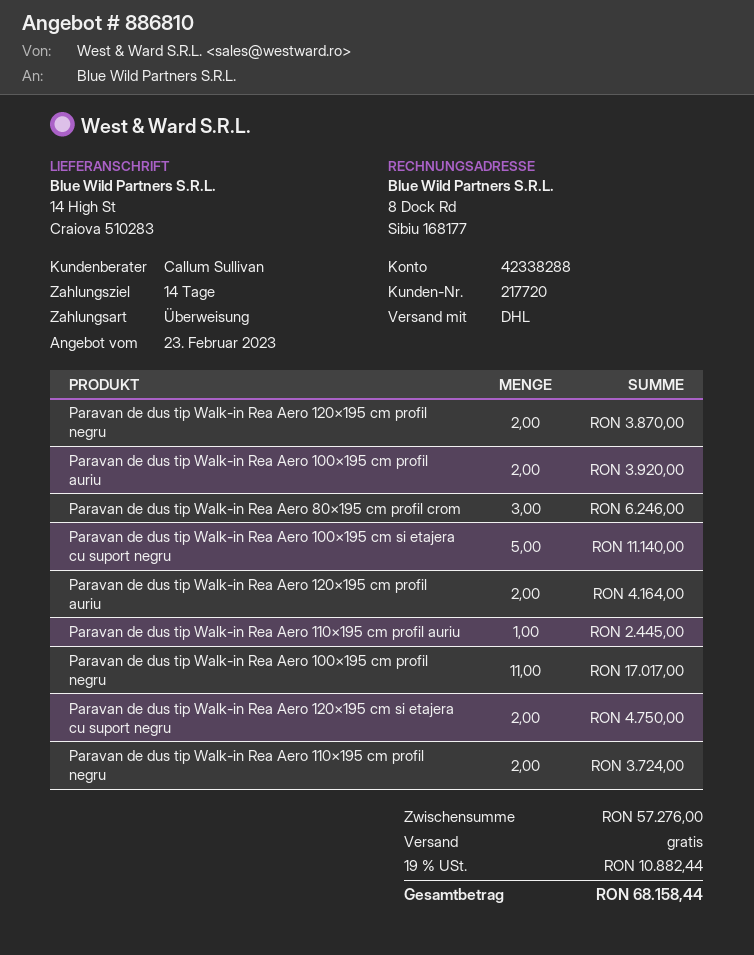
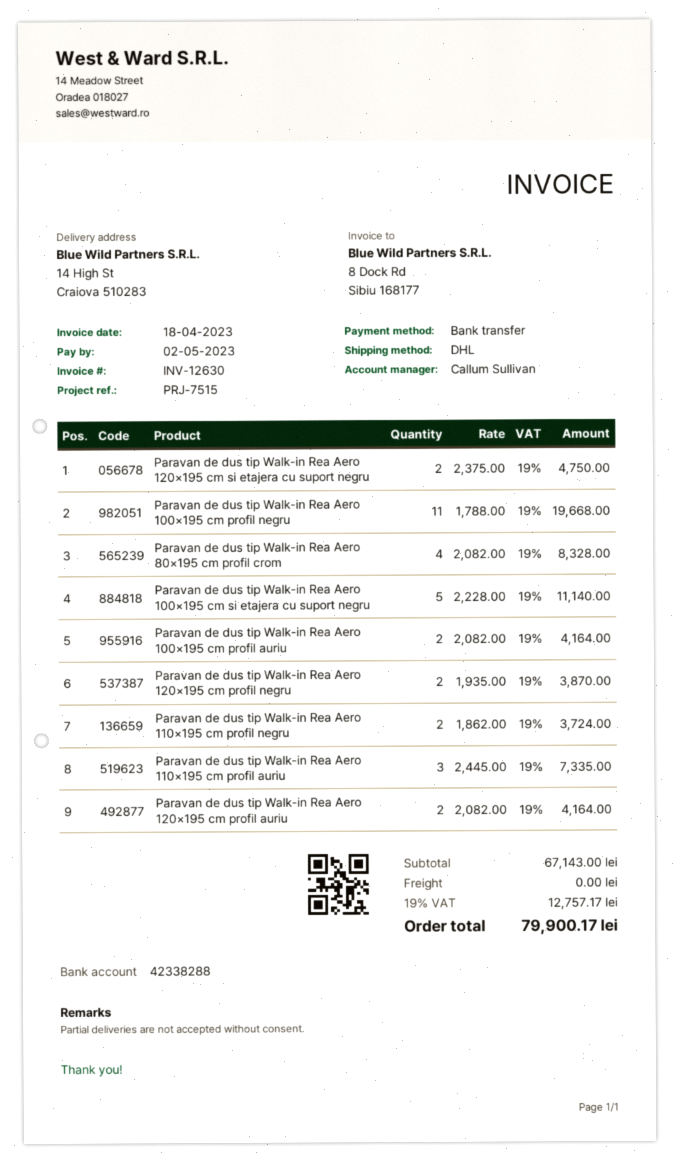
Paravan de dus tip Walk-in Rea Aero 100×195 cm profil auriu: 2 for 3920.00 -> 2 for 4164.00
Paravan de dus tip Walk-in Rea Aero 80×195 cm profil crom: 3 for 6246.00 -> 4 for 8328.00
Paravan de dus tip Walk-in Rea Aero 110×195 cm profil auriu: 1 for 2445.00 -> 3 for 7335.00
Paravan de dus tip Walk-in Rea Aero 100×195 cm profil negru: 11 for 17017.00 -> 11 for 19668.00
subtotal: 57276.00 -> 67143.00
tax: 19% = 10882.44 -> 19% = 12757.17
total: 68158.44 -> 79900.17

